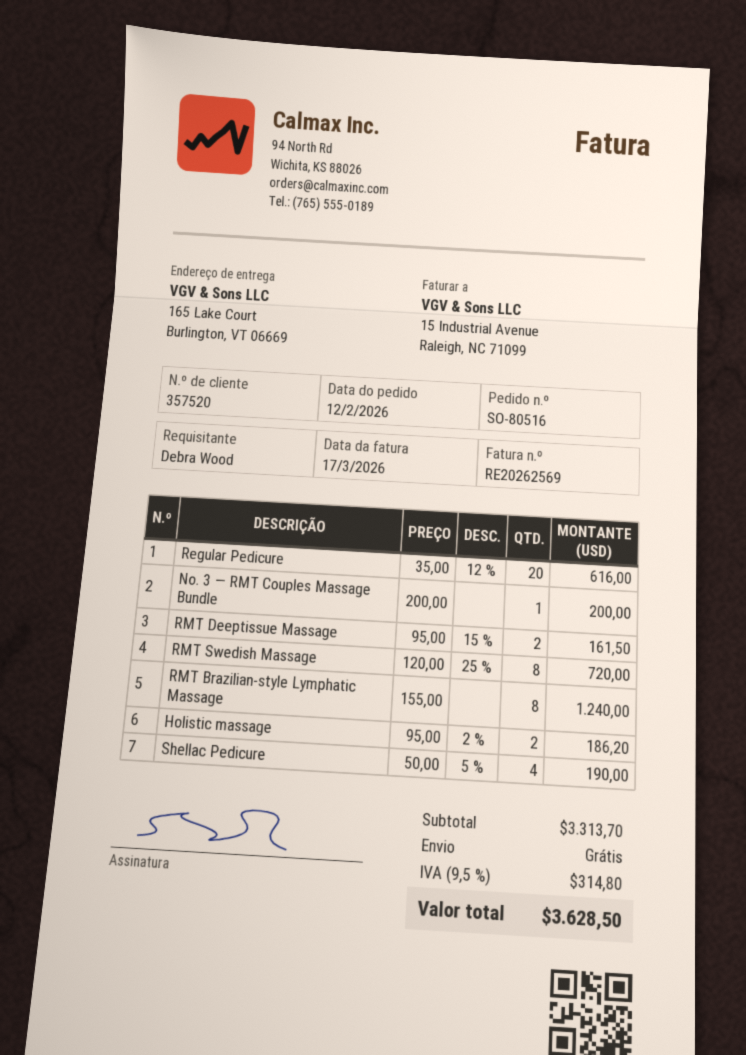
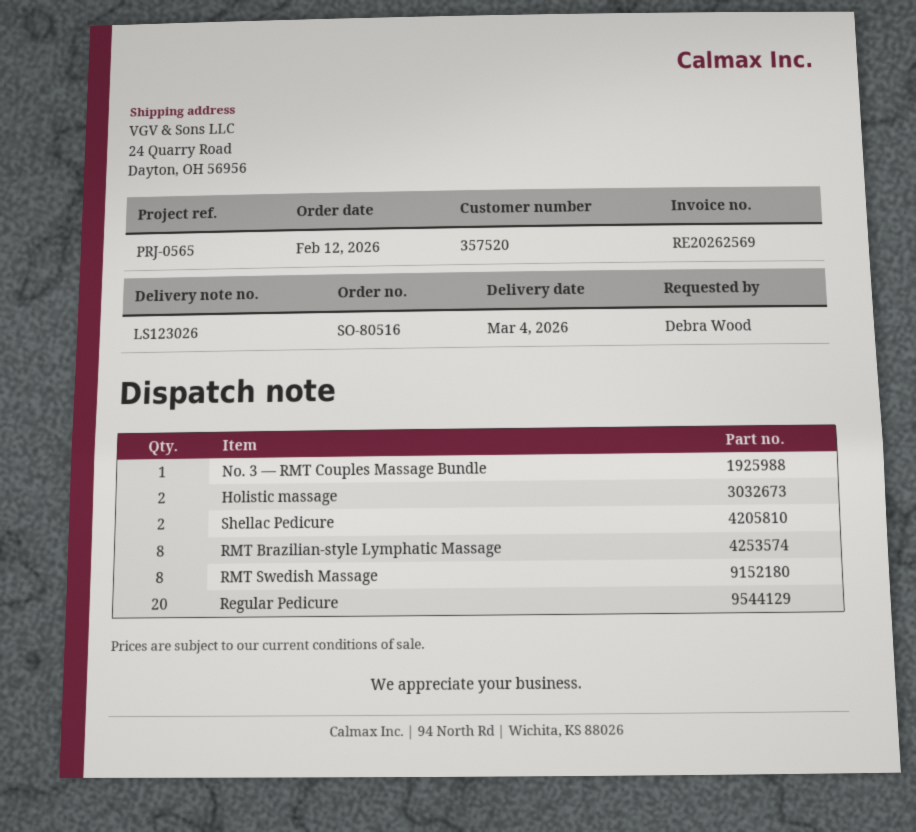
ship to: 165 Lake Court, Burlington, VT 06669 -> 24 Quarry Road, Dayton, OH 56956
RMT Deeptissue Massage: 2 -> none
Shellac Pedicure: 4 -> 2

